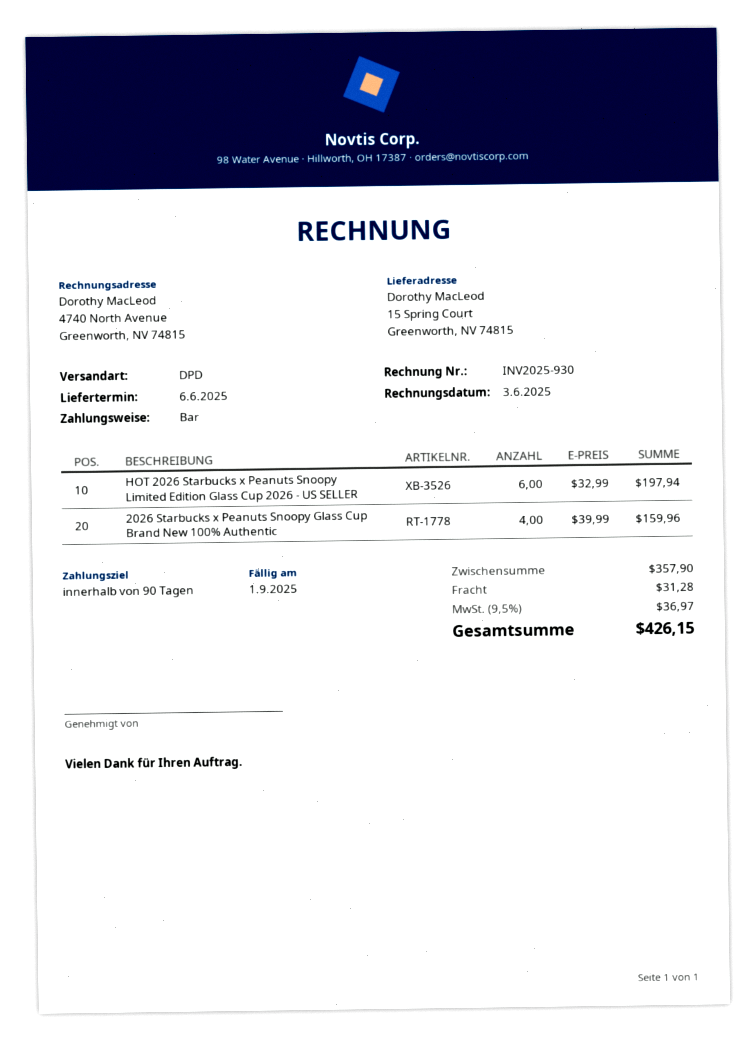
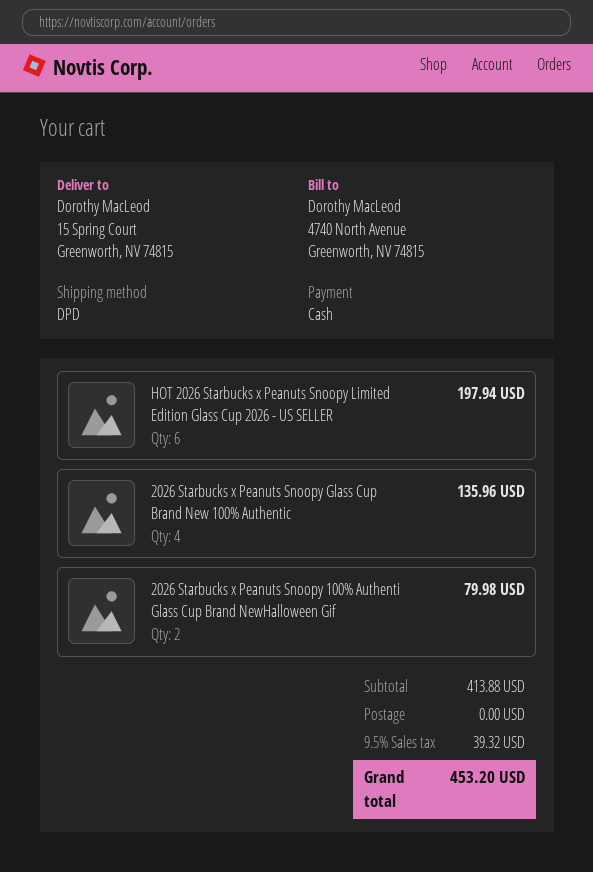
2026 Starbucks x Peanuts Snoopy Glass Cup Brand New 100% Authentic: 4 for 159.96 -> 4 for 135.96
2026 Starbucks x Peanuts Snoopy 100% Authenti Glass Cup Brand NewHalloween Gif: none -> 2 for 79.98
subtotal: 357.90 -> 413.88
shipping: 31.28 -> 0.00
tax: 9.5% = 36.97 -> 9.5% = 39.32
total: 426.15 -> 453.20

